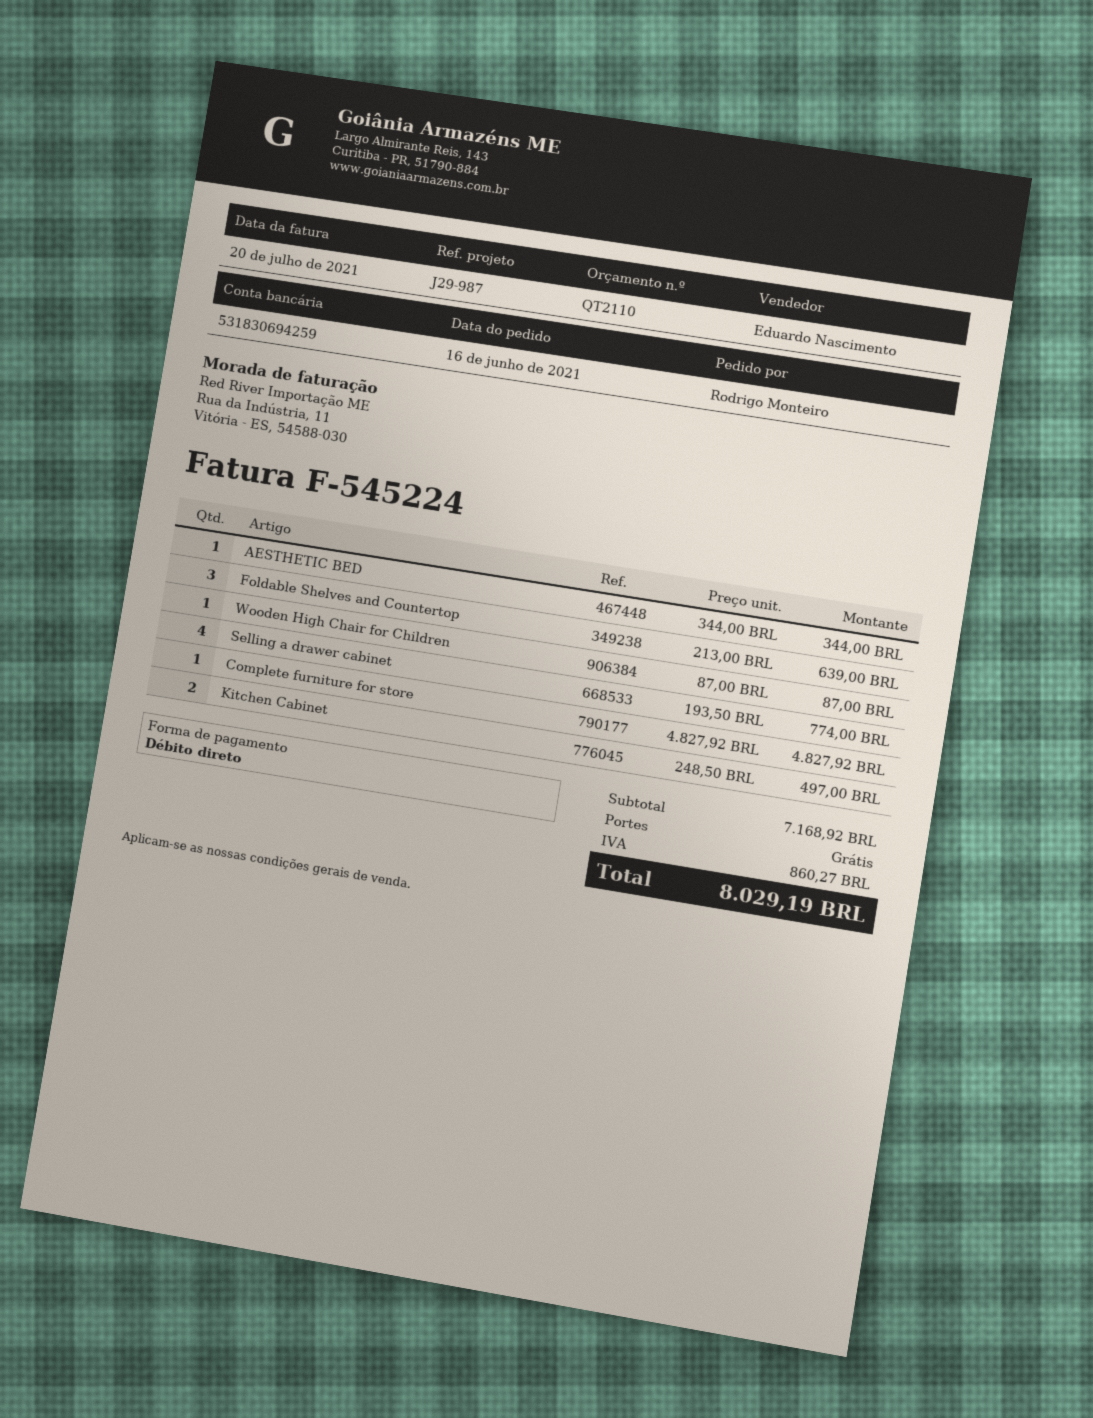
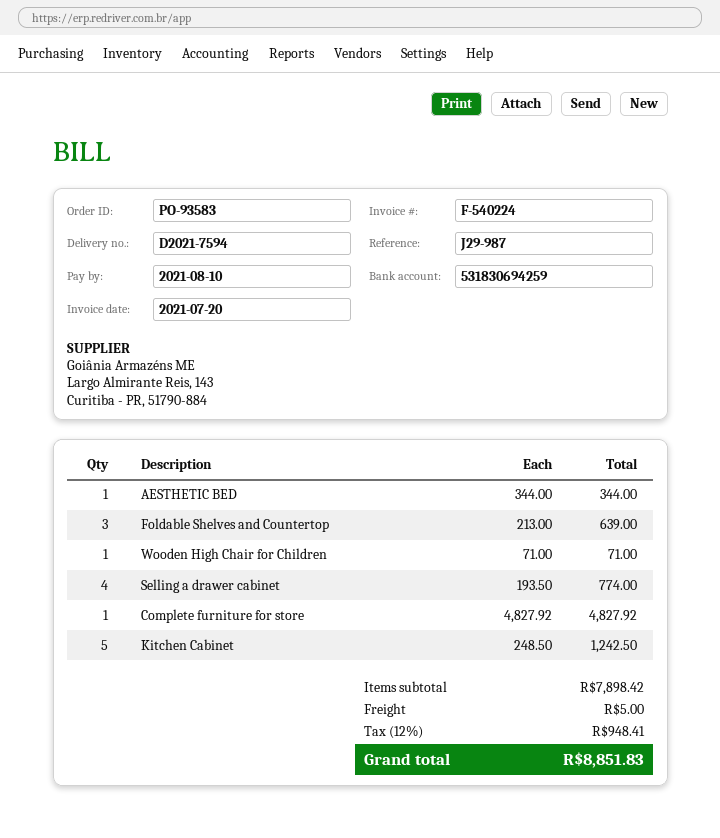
invoice number: F-545224 -> F-540224
Wooden High Chair for Children: 1 x 87.00 = 87.00 -> 1 x 71.00 = 71.00
Kitchen Cabinet: 2 x 248.50 = 497.00 -> 5 x 248.50 = 1242.50
subtotal: 7168.92 -> 7898.42
shipping: 0.00 -> 5.00
tax: 860.27 -> 948.41
total: 8029.19 -> 8851.83

